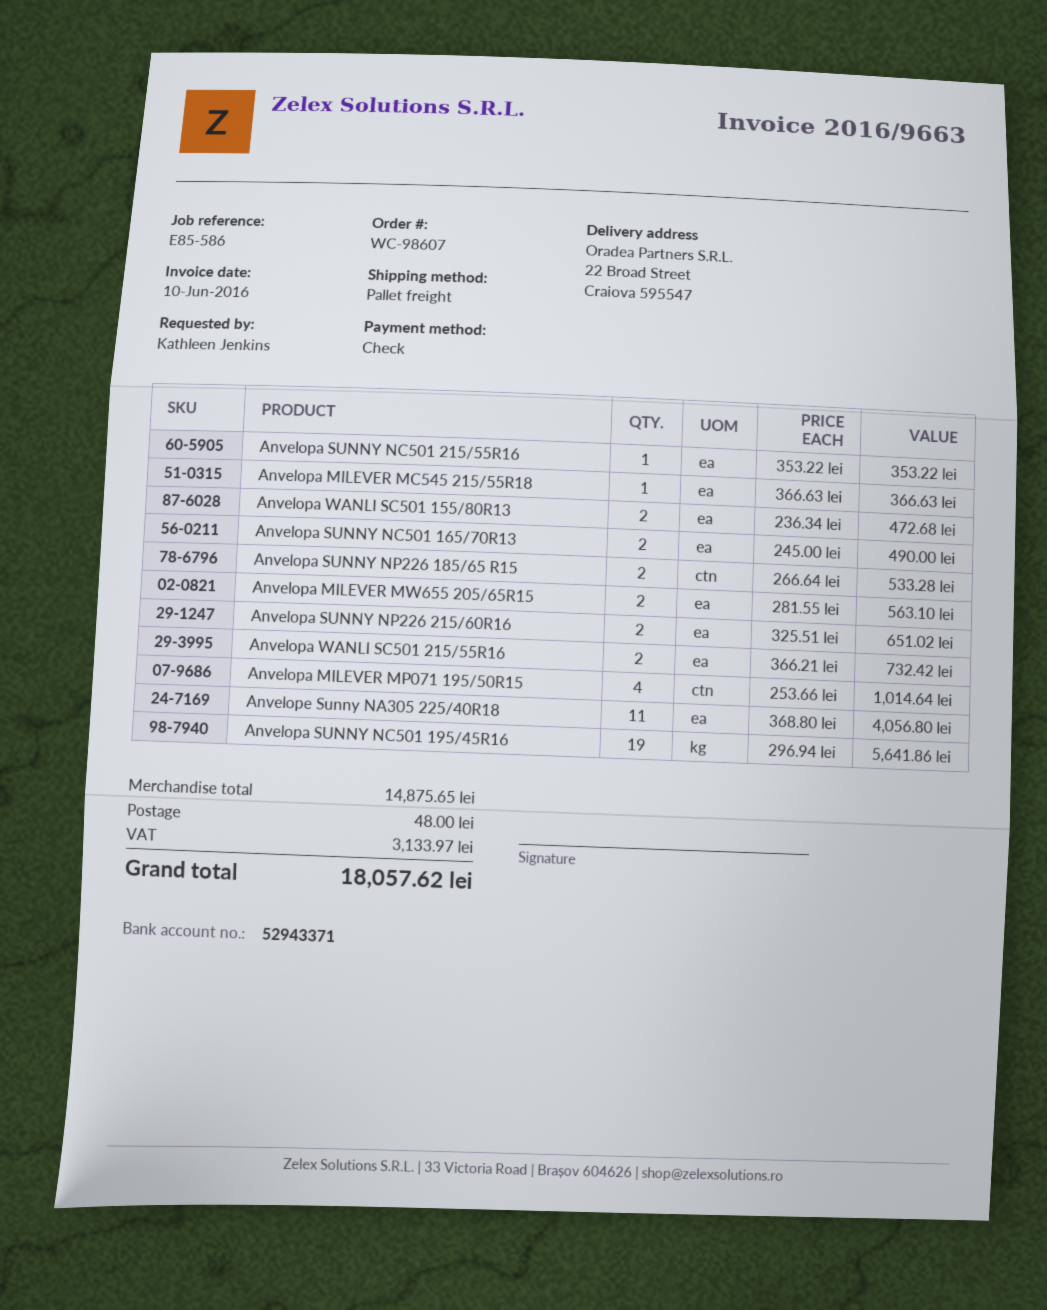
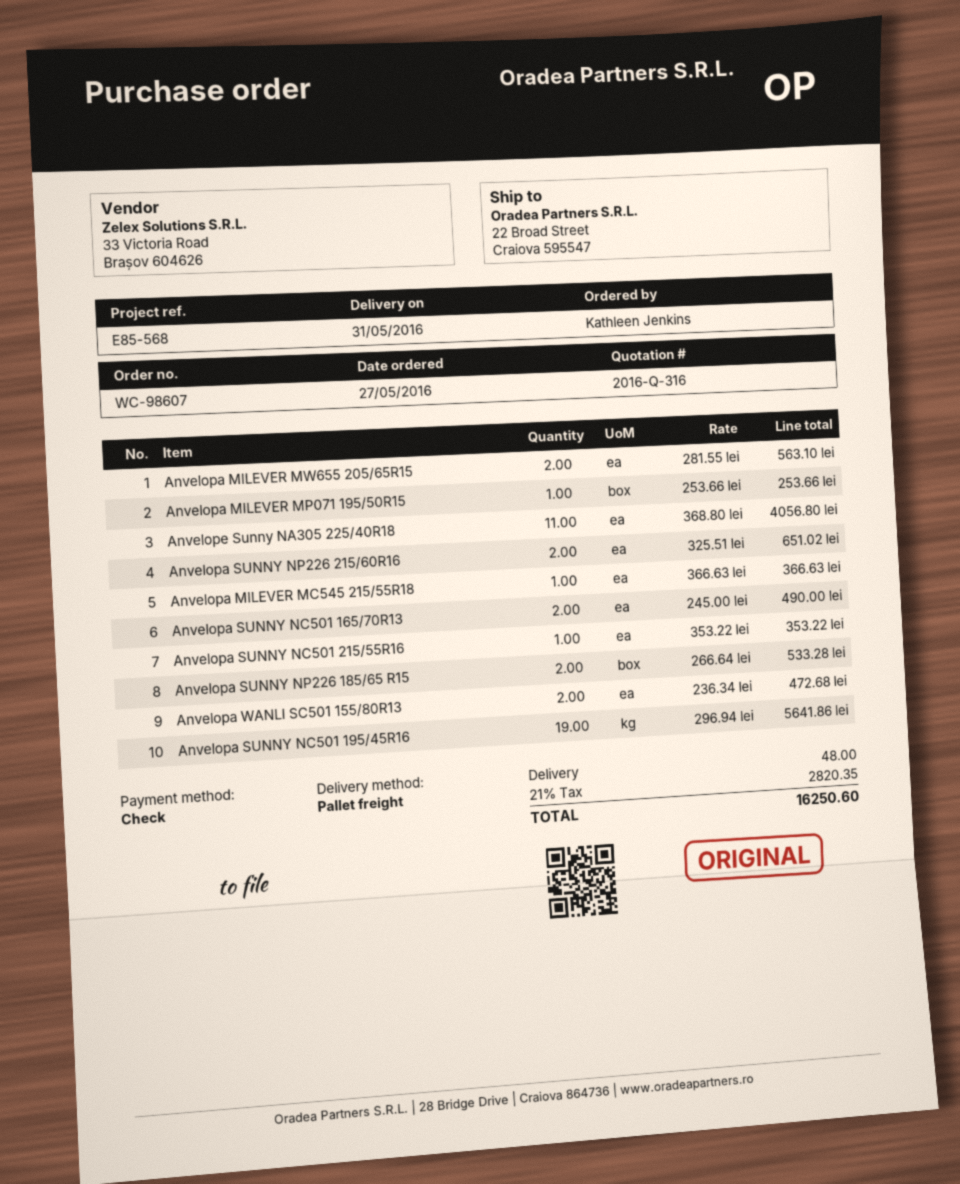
reference: E85-586 -> E85-568
Anvelopa WANLI SC501 215/55R16: 2 x 366.21 = 732.42 -> none
Anvelopa MILEVER MP071 195/50R15: 4 x 253.66 = 1014.64 -> 1 x 253.66 = 253.66
tax: 3133.97 -> 2820.35
total: 18057.62 -> 16250.60

